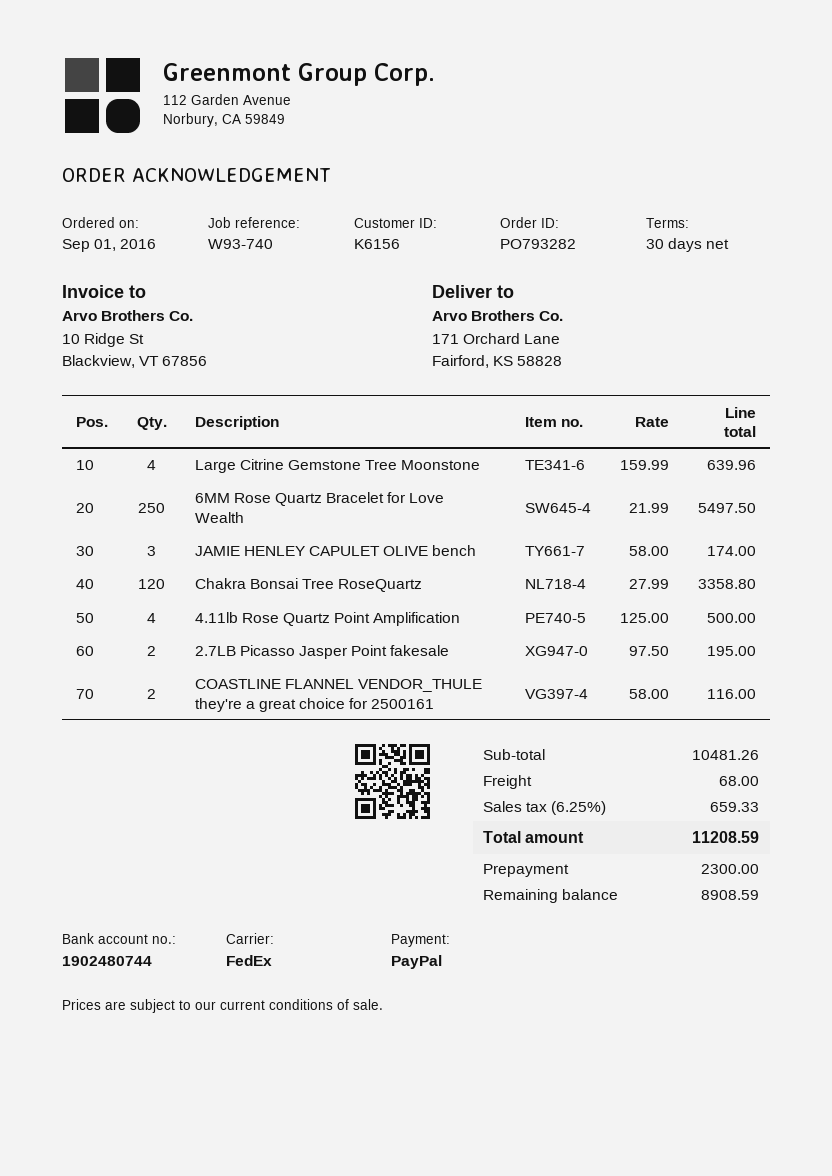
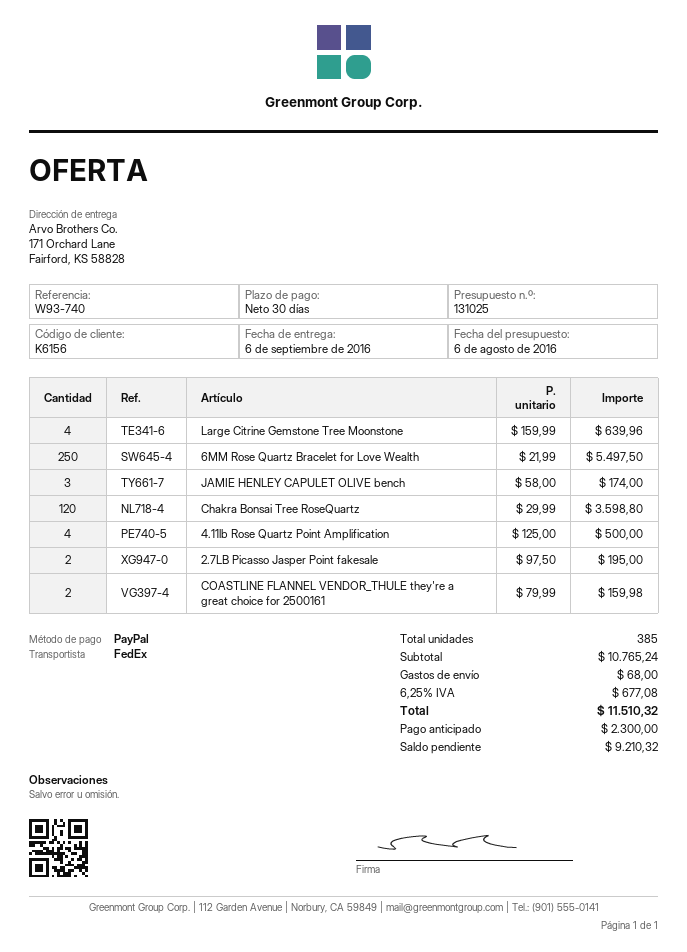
Chakra Bonsai Tree RoseQuartz: 120 x 27.99 = 3358.80 -> 120 x 29.99 = 3598.80
COASTLINE FLANNEL VENDOR_THULE they're a great choice for 2500161: 2 x 58.00 = 116.00 -> 2 x 79.99 = 159.98
subtotal: 10481.26 -> 10765.24
tax: 6.25% = 659.33 -> 6.25% = 677.08
total: 11208.59 -> 11510.32
balance: 8908.59 -> 9210.32

